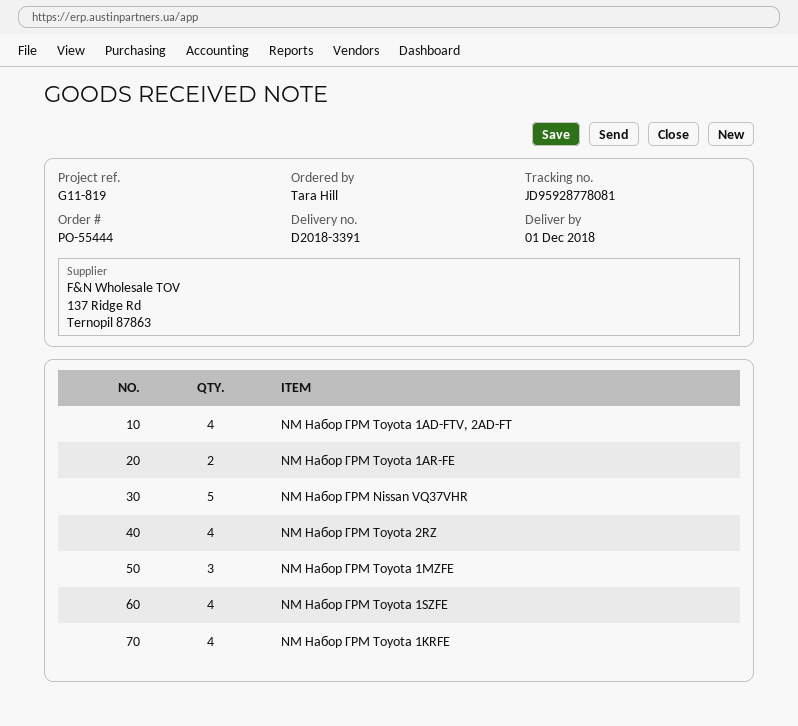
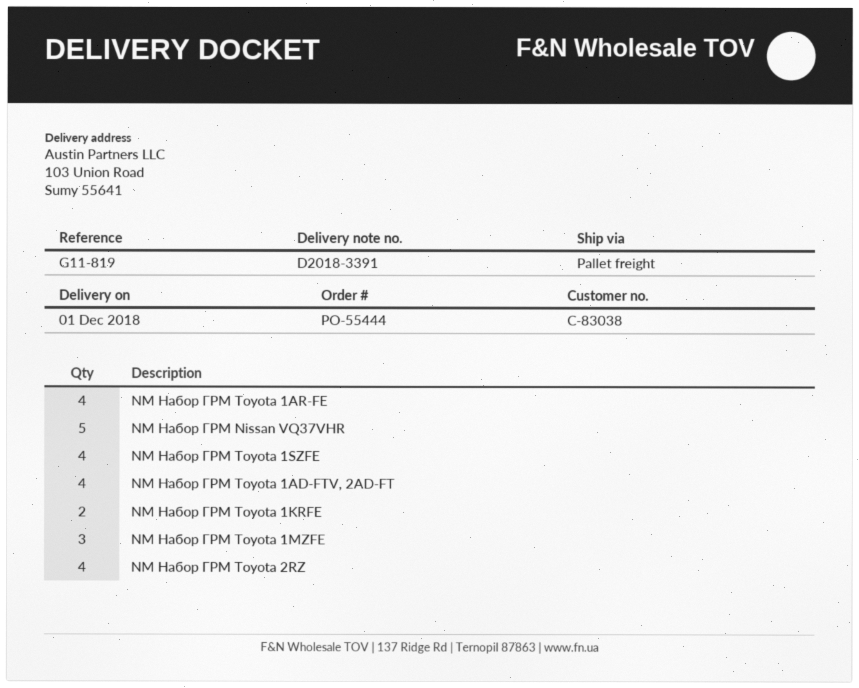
NM Набор ГРМ Toyota 1AR-FE: 2 -> 4
NM Набор ГРМ Toyota 1KRFE: 4 -> 2

